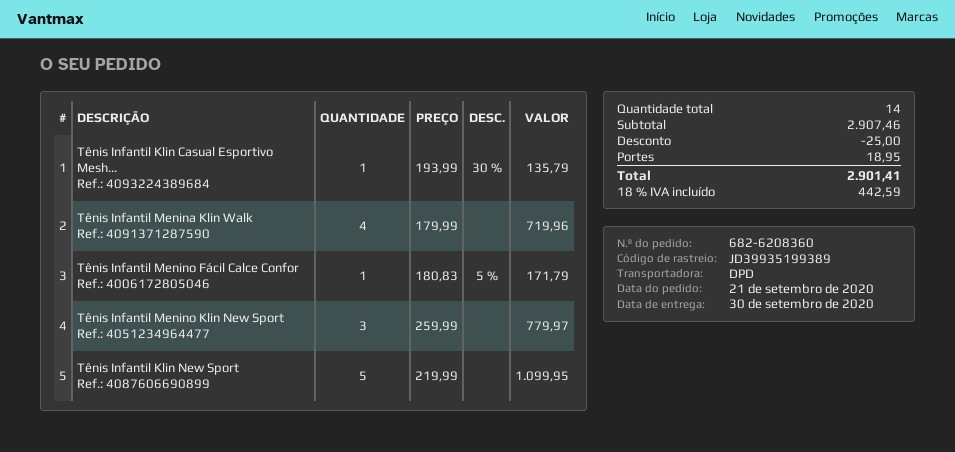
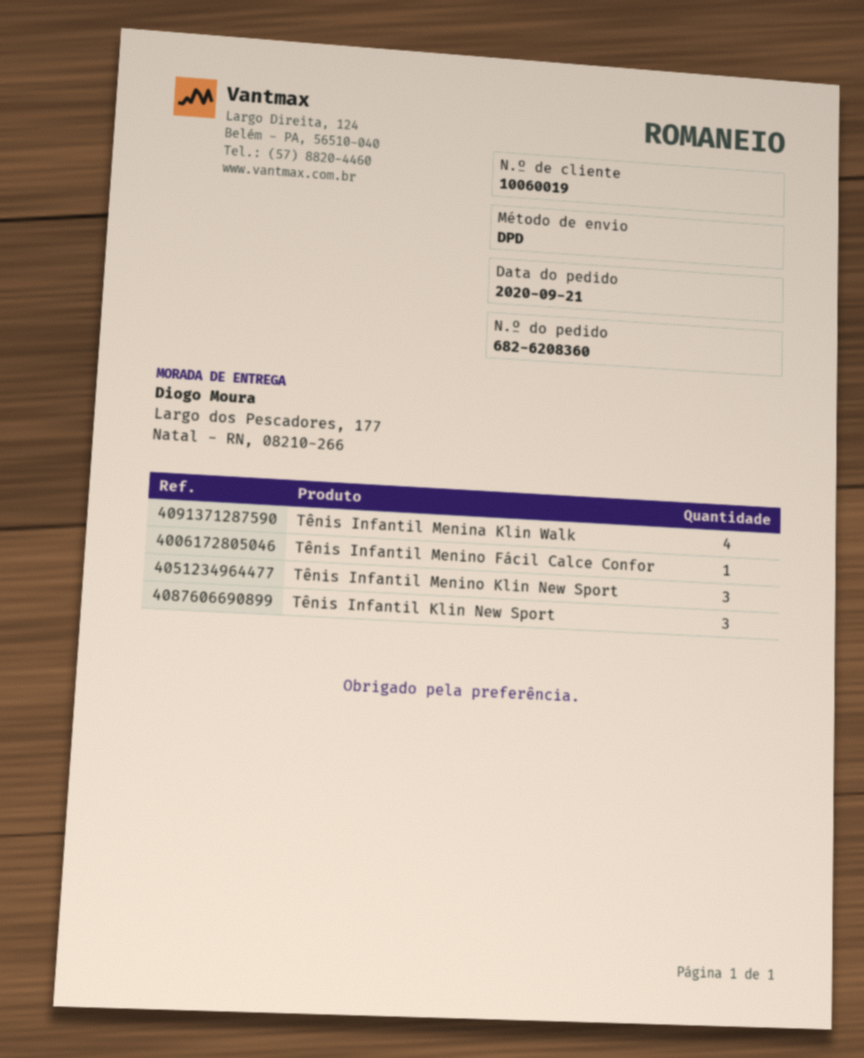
Tênis Infantil Klin Casual Esportivo Mesh...: 1 -> none
Tênis Infantil Klin New Sport: 5 -> 3

